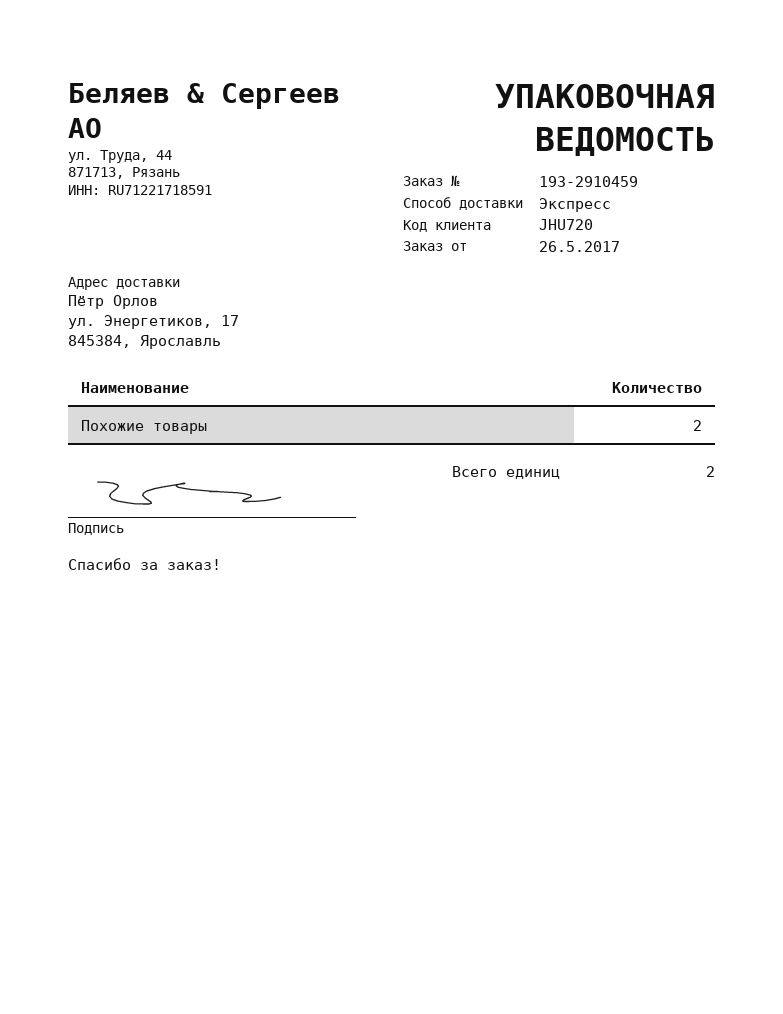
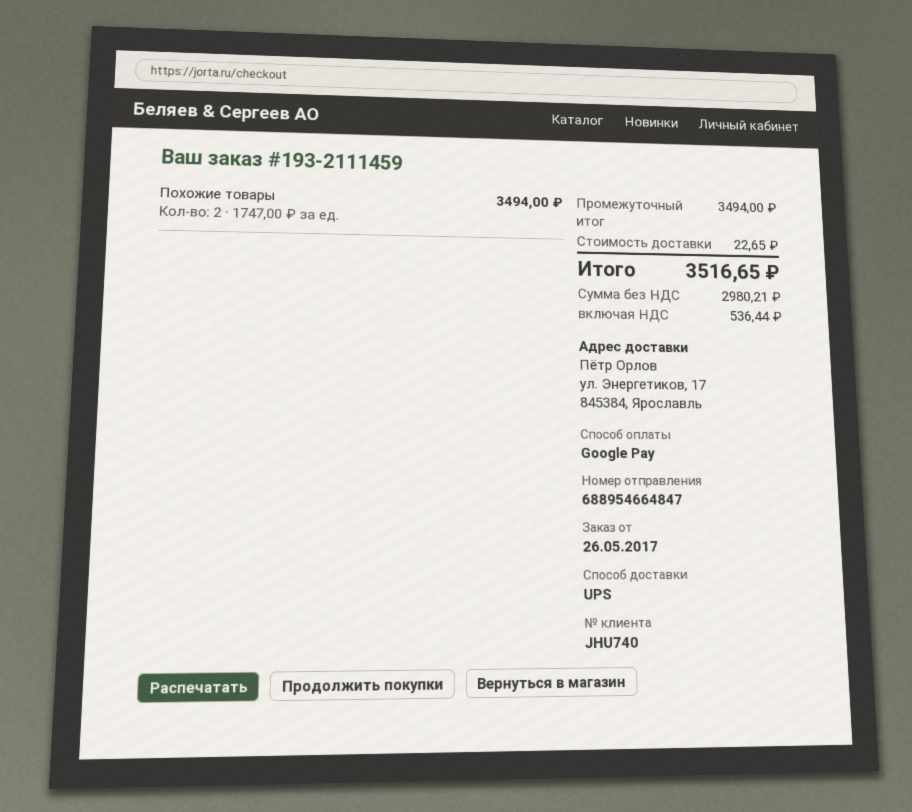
order number: 193-2910459 -> 193-2111459
customer number: JHU720 -> JHU740
shipping method: express -> UPS

